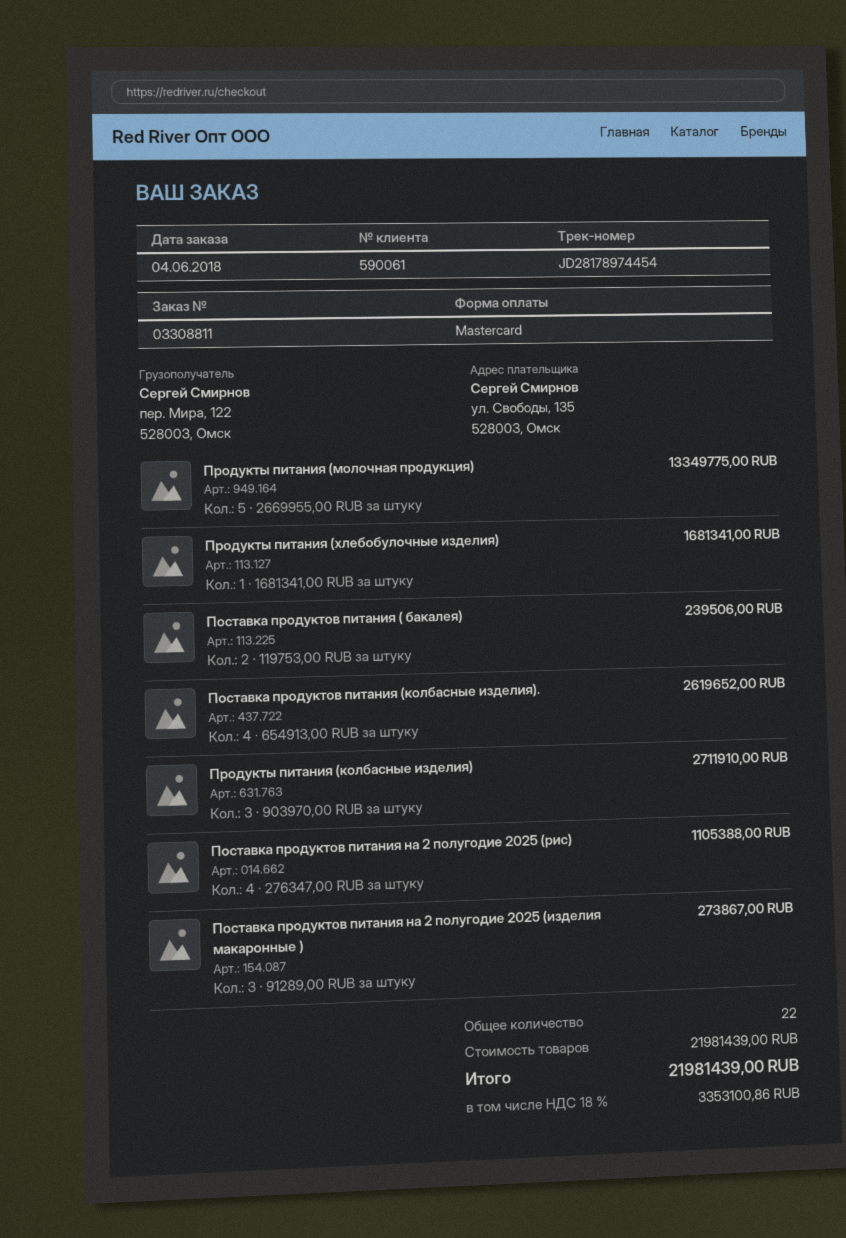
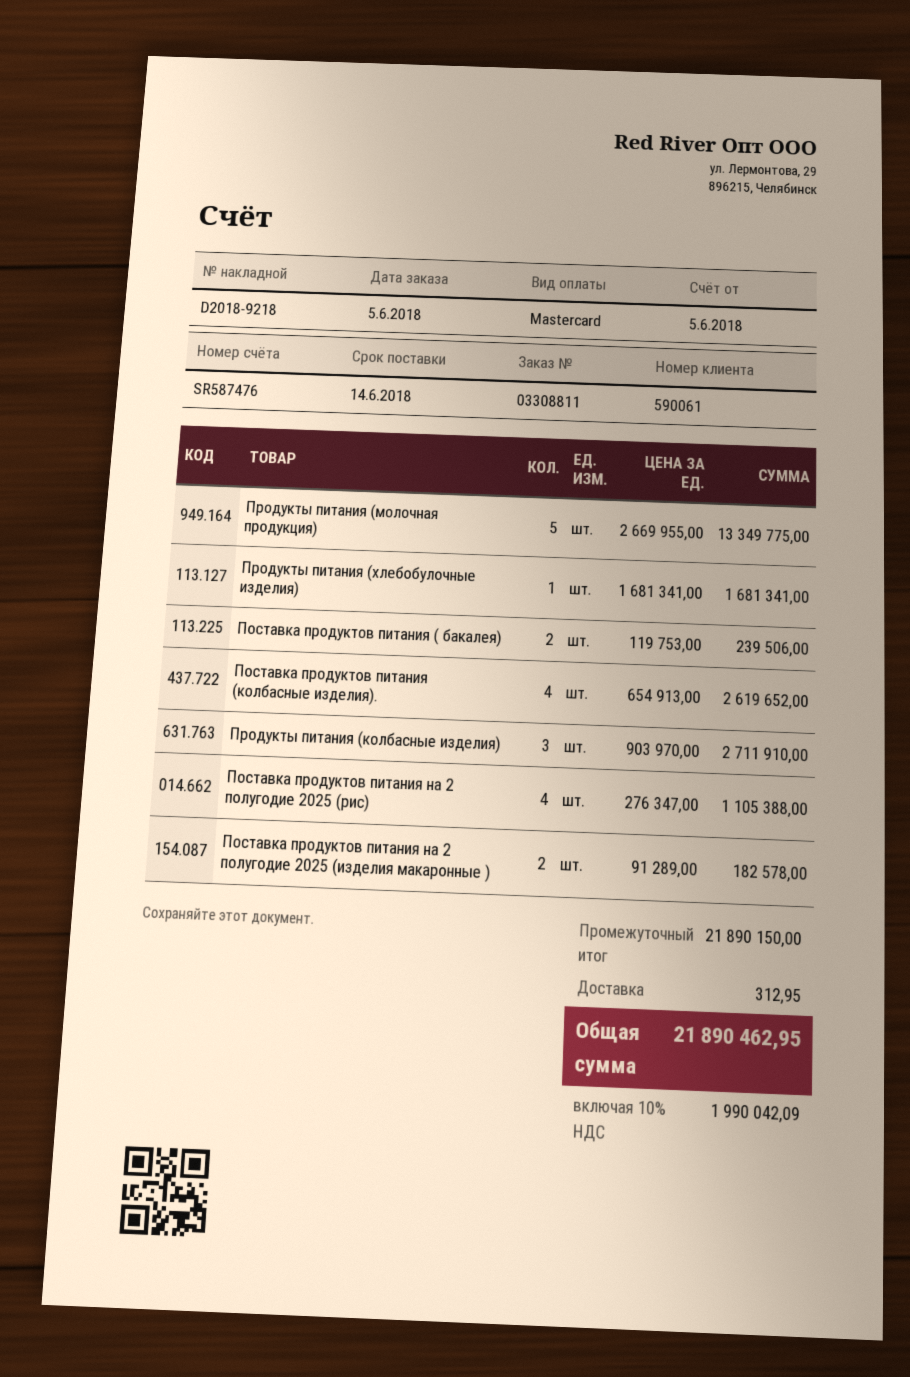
order date: 2018-06-04 -> 2018-06-05
Поставка продуктов питания на 2 полугодие 2025 (изделия макаронные ): 3 x 91289.00 = 273867.00 -> 2 x 91289.00 = 182578.00
subtotal: 21981439.00 -> 21890150.00
shipping: none -> 312.95
tax: 18% = 3353100.86 -> 10% = 1990042.09
total: 21981439.00 -> 21890462.95

